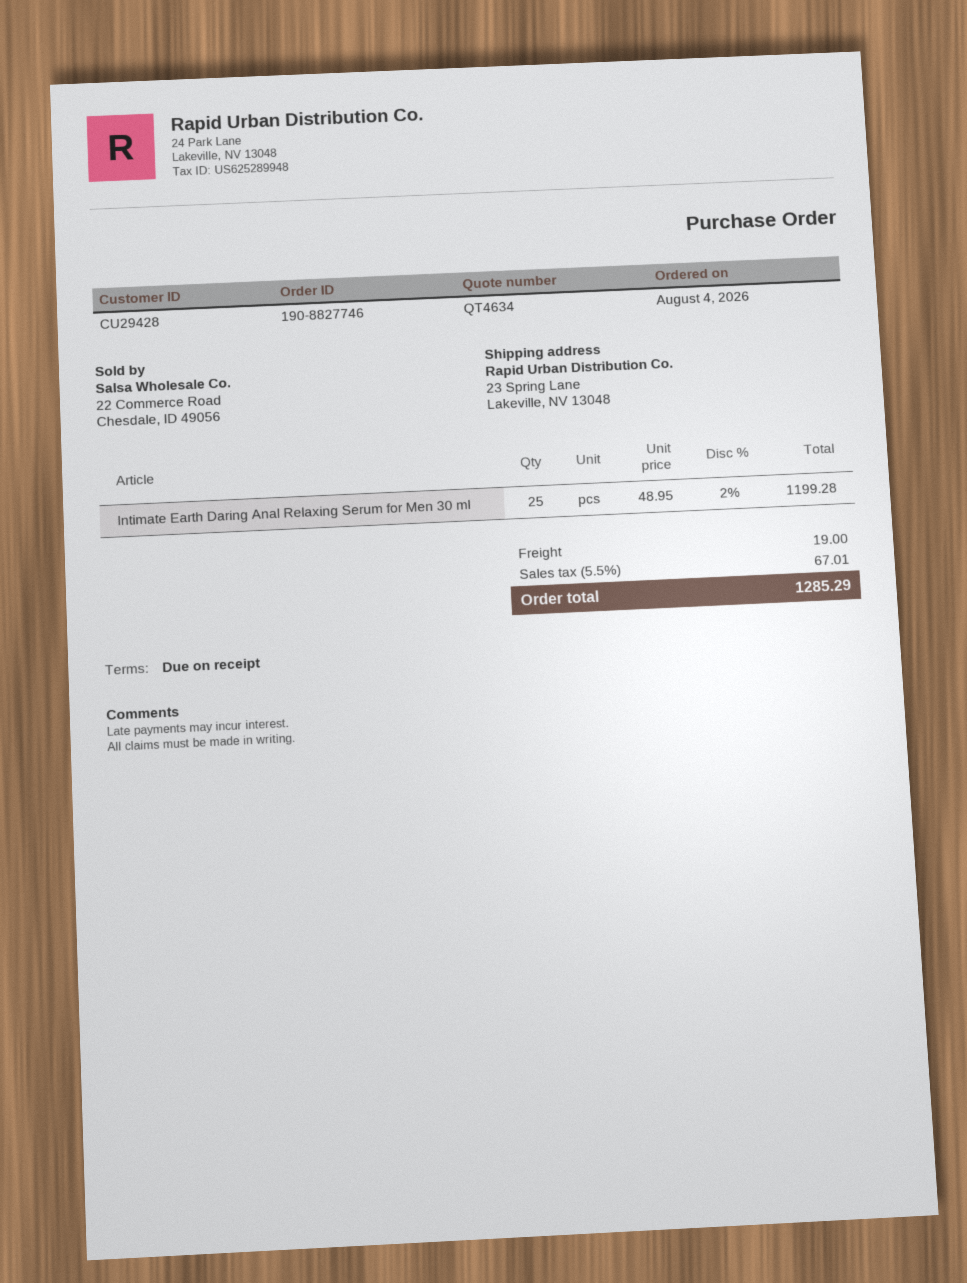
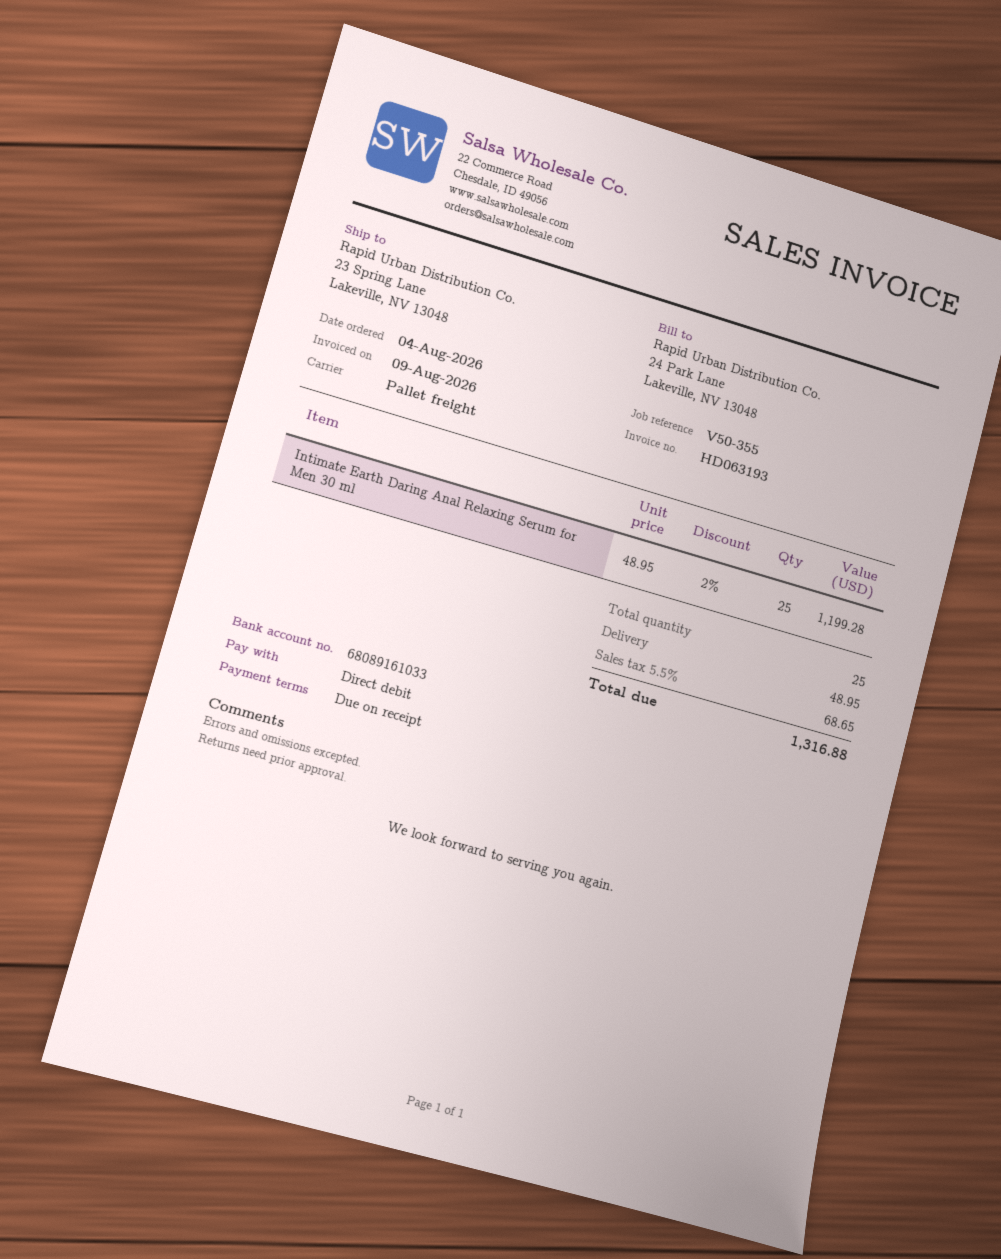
shipping: 19.00 -> 48.95
tax: 5.5% = 67.01 -> 5.5% = 68.65
total: 1285.29 -> 1316.88

